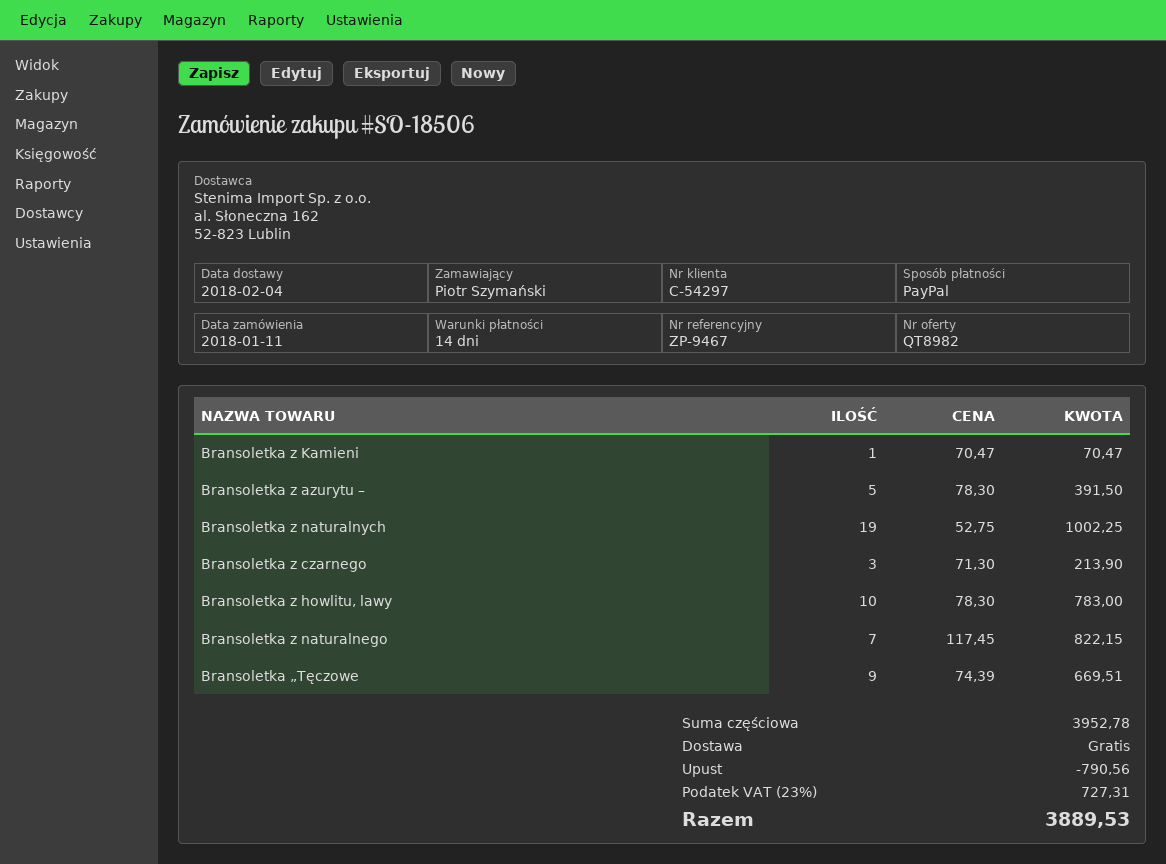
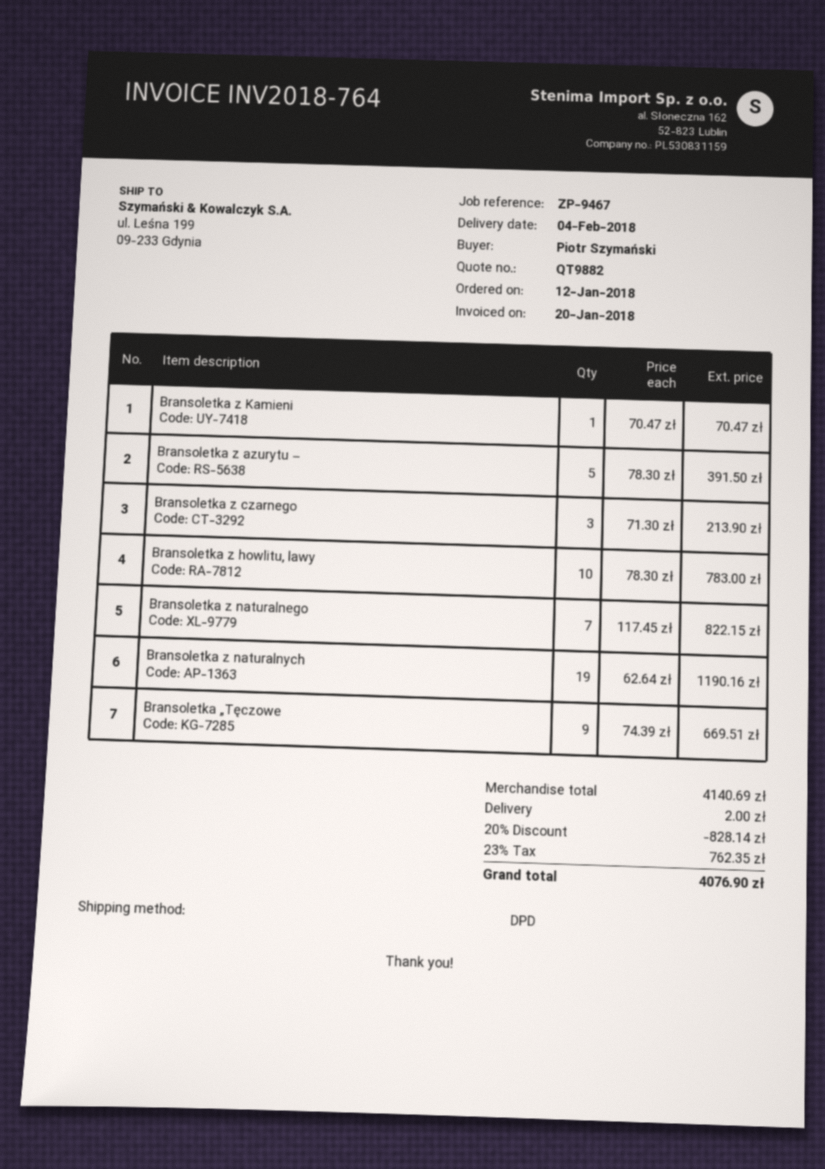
quote number: QT8982 -> QT9882
order date: 2018-01-11 -> 2018-01-12
Bransoletka z naturalnych: 19 x 52.75 = 1002.25 -> 19 x 62.64 = 1190.16
subtotal: 3952.78 -> 4140.69
discount: 790.56 -> 828.14
shipping: 0.00 -> 2.00
tax: 23% = 727.31 -> 23% = 762.35
total: 3889.53 -> 4076.90

